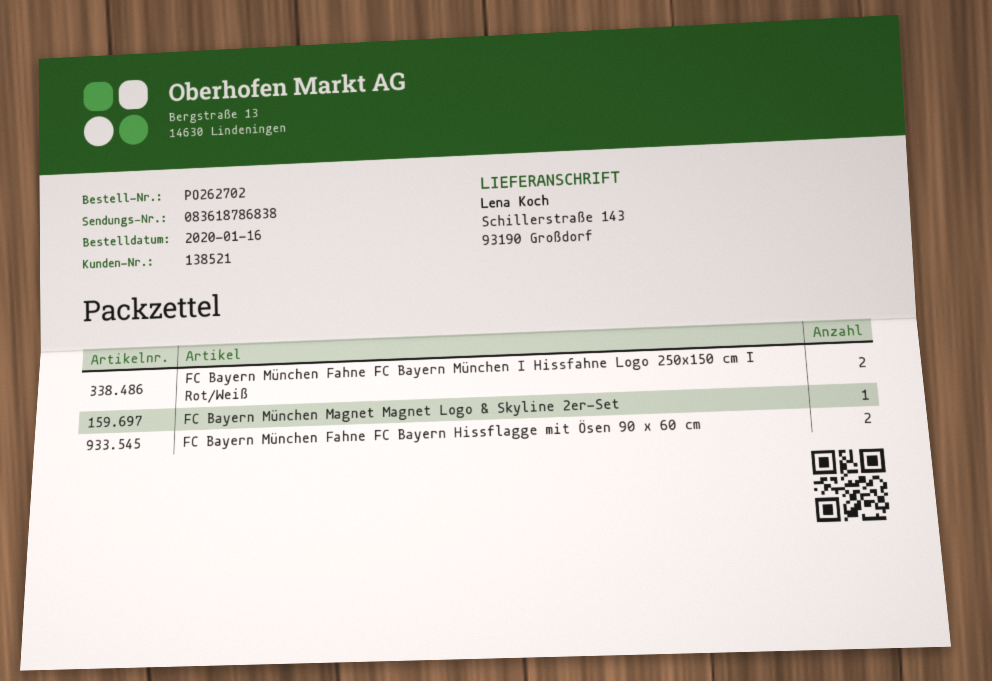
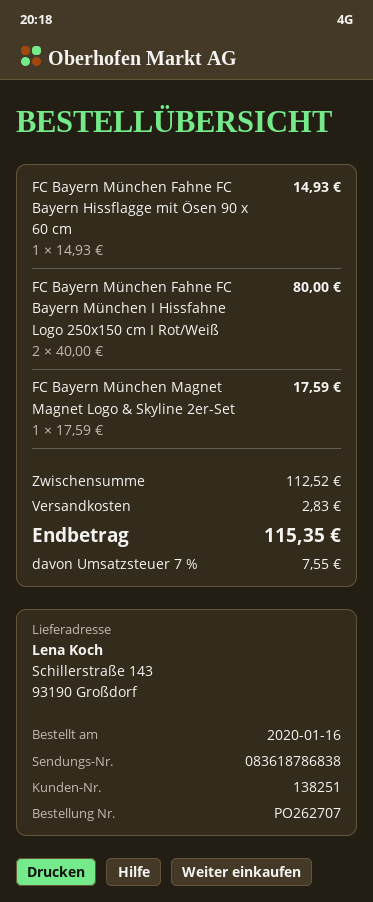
order number: PO262702 -> PO262707
customer number: 138521 -> 138251
FC Bayern München Fahne FC Bayern Hissflagge mit Ösen 90 x 60 cm: 2 -> 1

